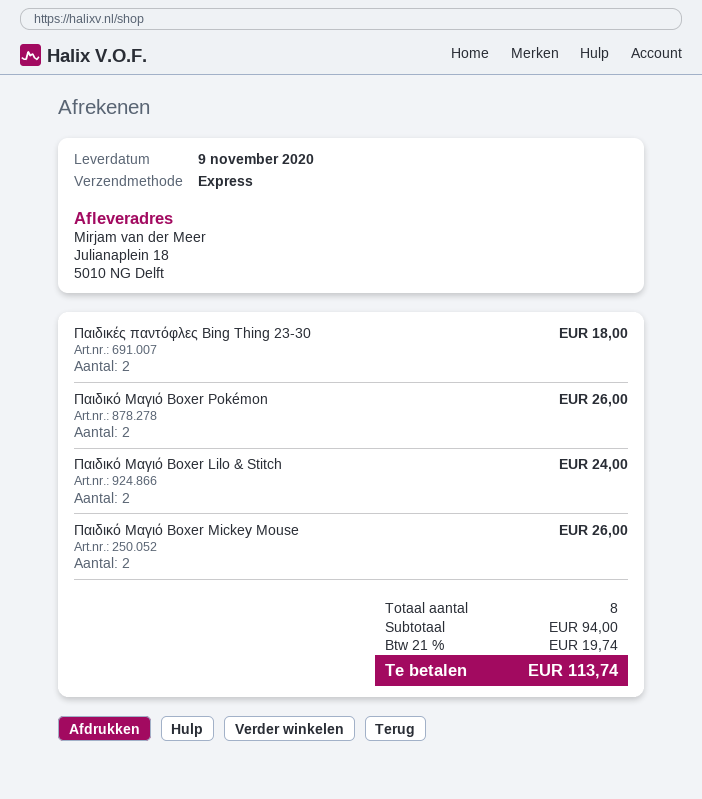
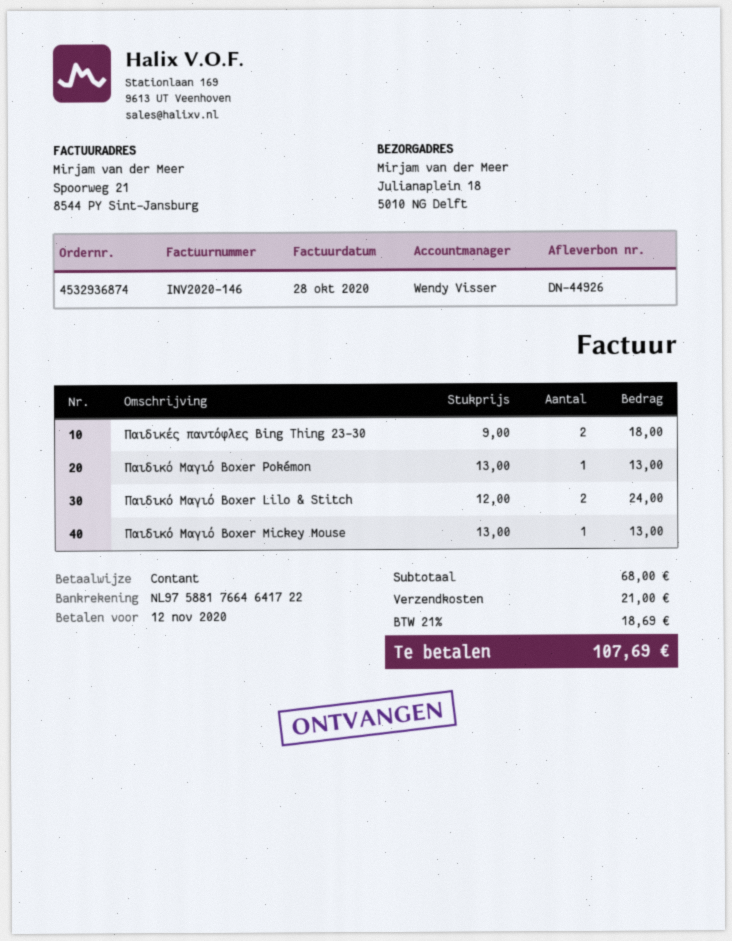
Παιδικό Μαγιό Boxer Pokémon: 2 for 26.00 -> 1 for 13.00
Παιδικό Μαγιό Boxer Mickey Mouse: 2 for 26.00 -> 1 for 13.00
subtotal: 94.00 -> 68.00
shipping: none -> 21.00
tax: 21% = 19.74 -> 21% = 18.69
total: 113.74 -> 107.69

